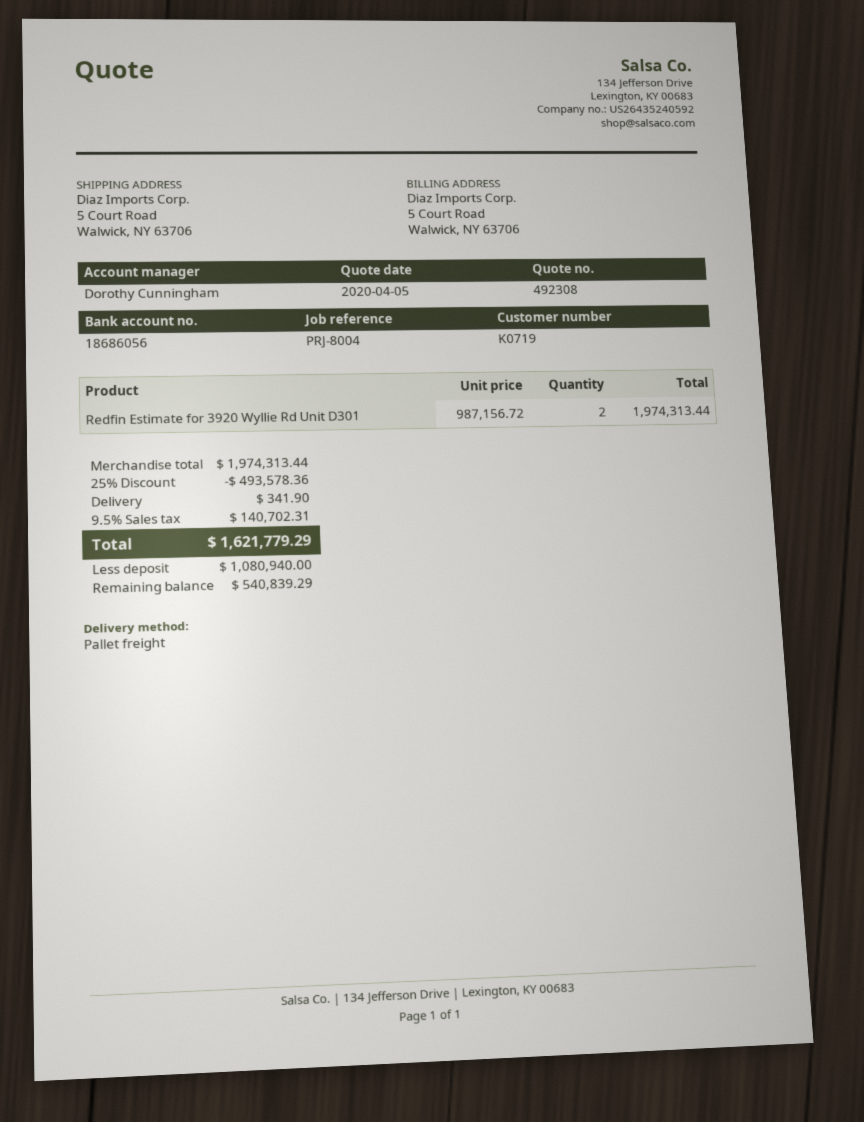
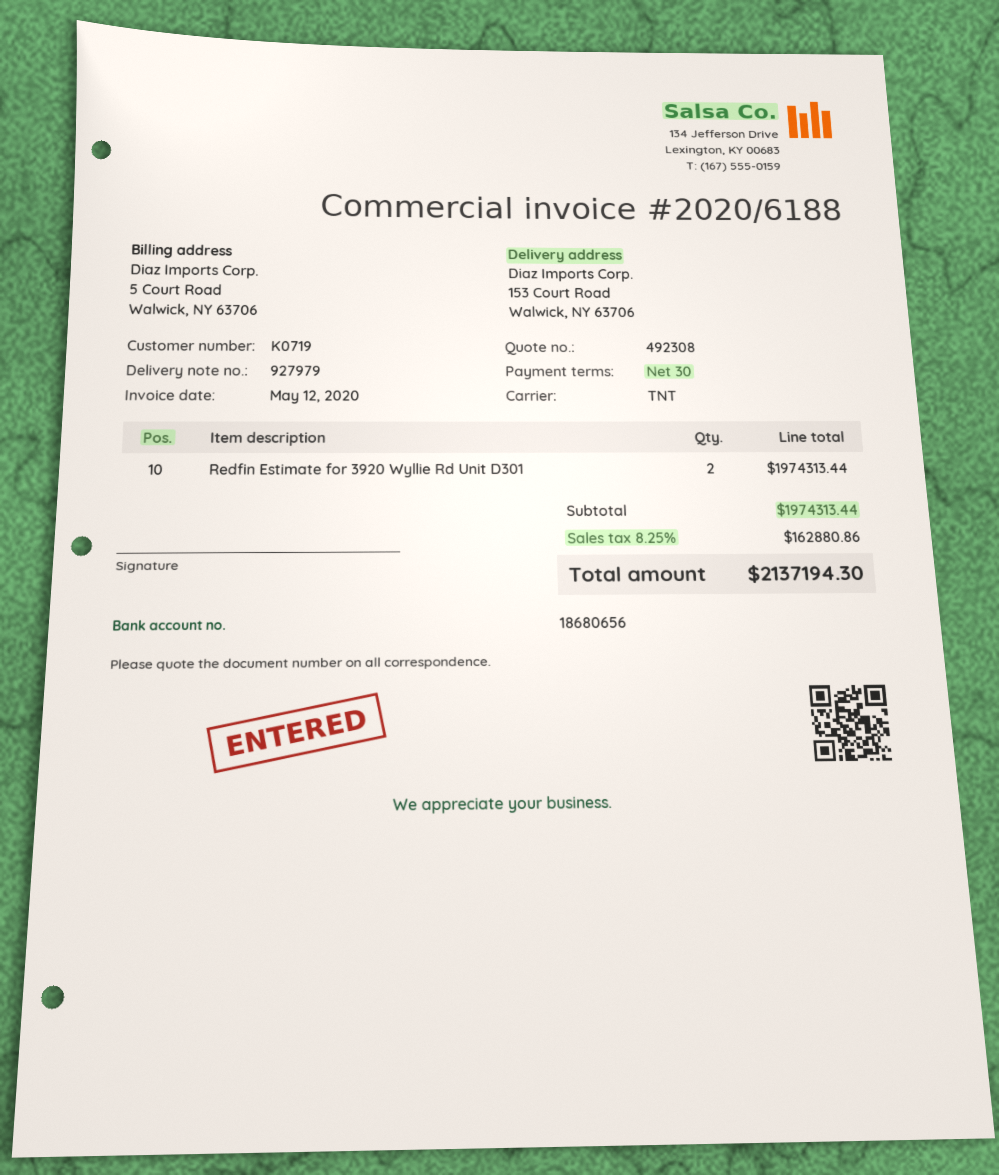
bank account: 18686056 -> 18680656
shipping method: pallet freight -> TNT
ship to: 5 Court Road, Walwick, NY 63706 -> 153 Court Road, Walwick, NY 63706
discount: 25% = 493578.36 -> none
shipping: 341.90 -> none
tax: 9.5% = 140702.31 -> 8.25% = 162880.86
total: 1621779.29 -> 2137194.30

